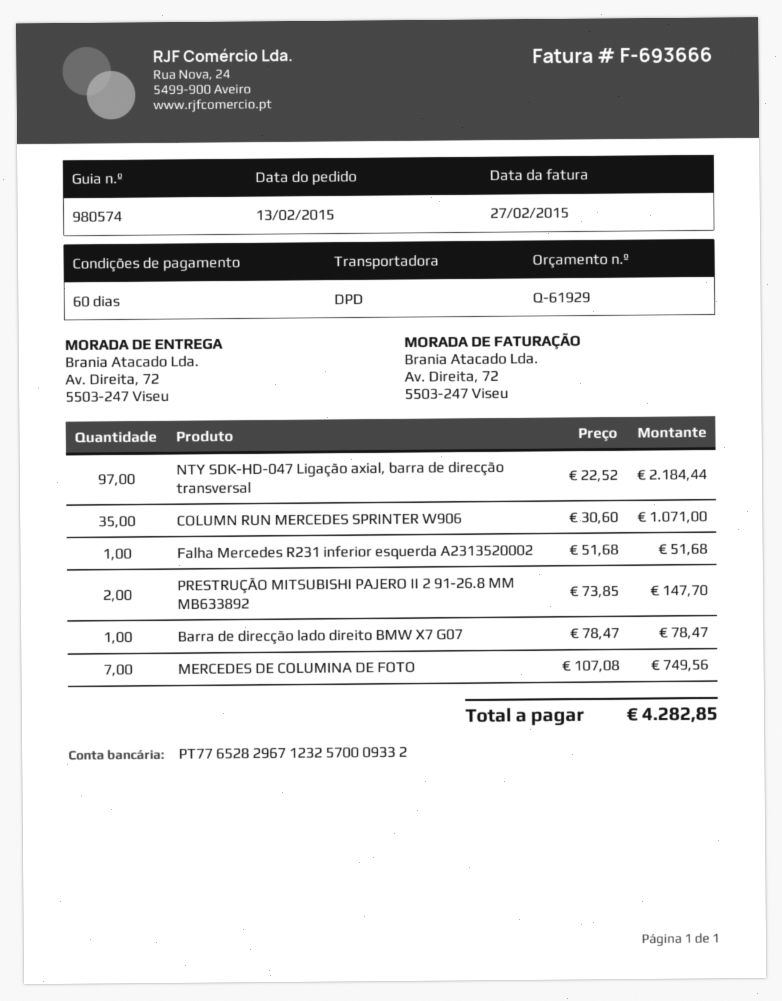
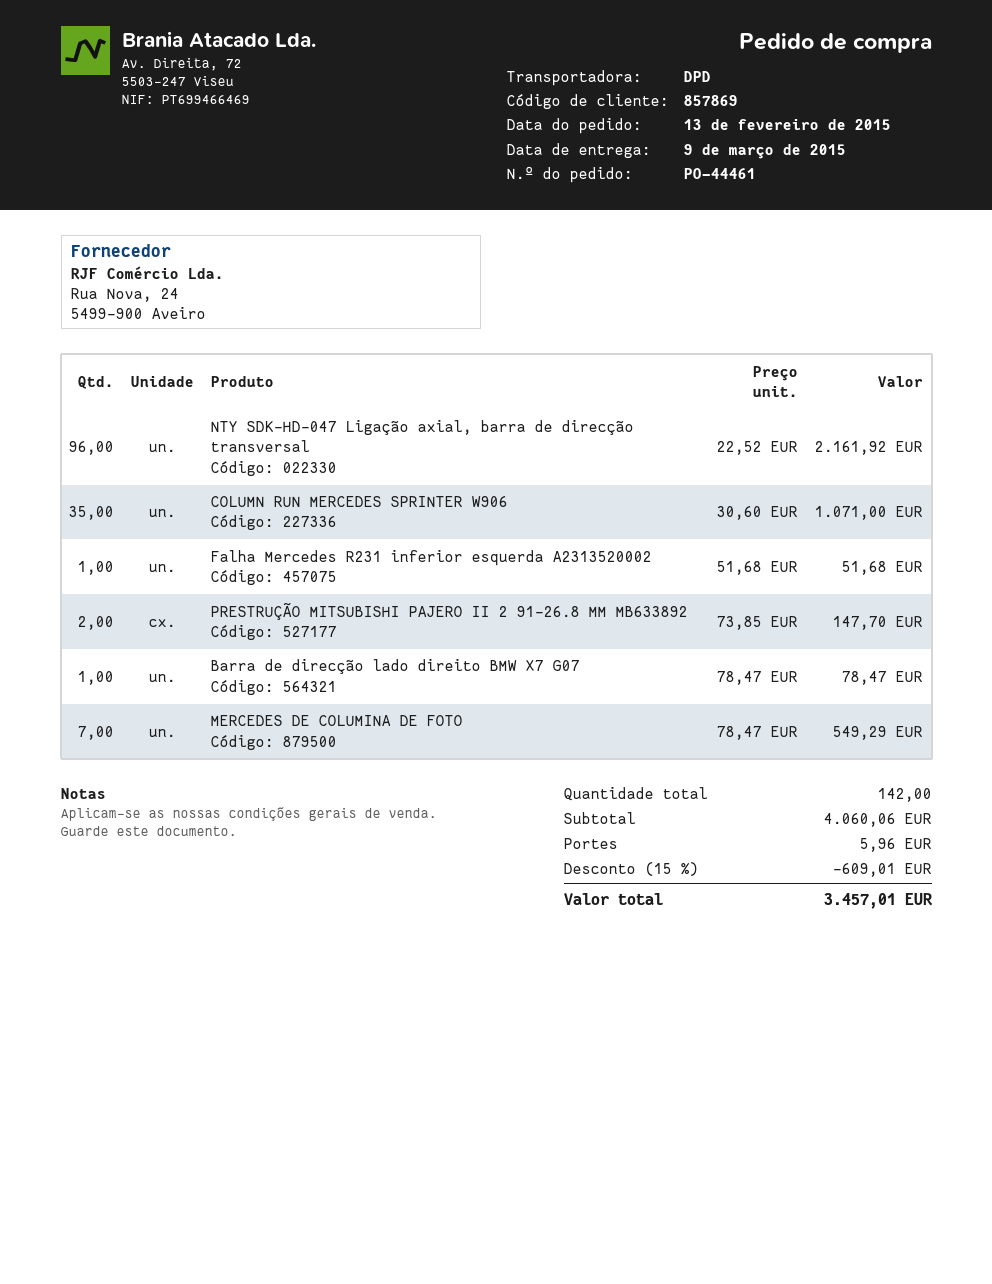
NTY SDK-HD-047 Ligação axial, barra de direcção transversal: 97 x 22.52 = 2184.44 -> 96 x 22.52 = 2161.92
MERCEDES DE COLUMINA DE FOTO: 7 x 107.08 = 749.56 -> 7 x 78.47 = 549.29
discount: none -> 15% = 609.01
shipping: none -> 5.96
total: 4282.85 -> 3457.01

